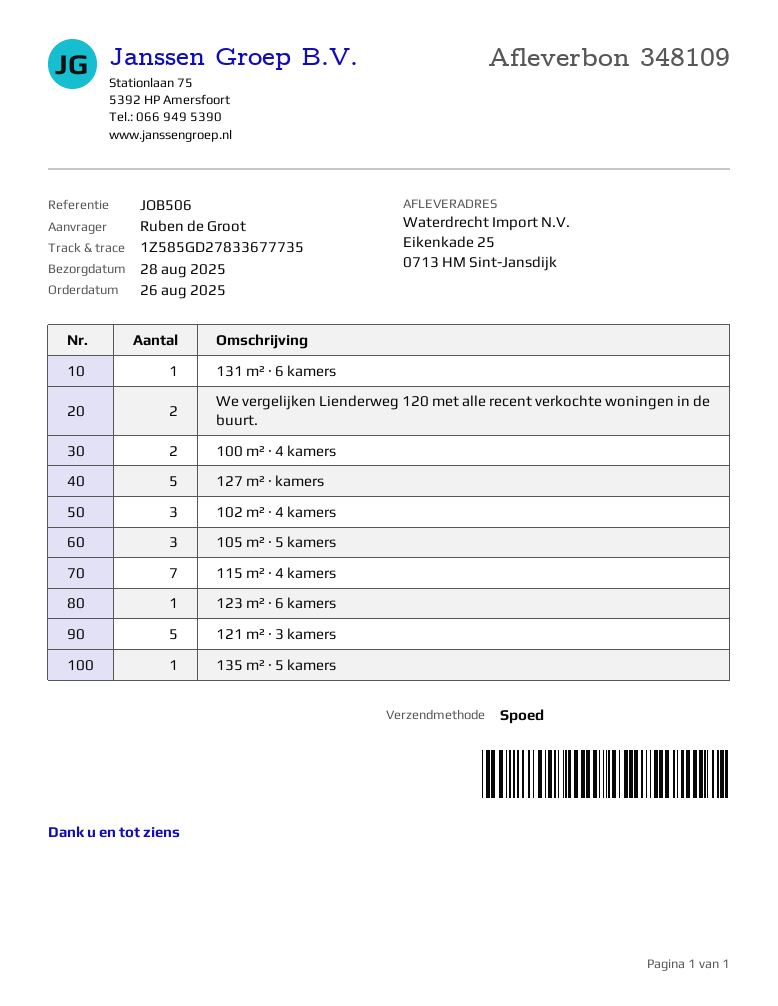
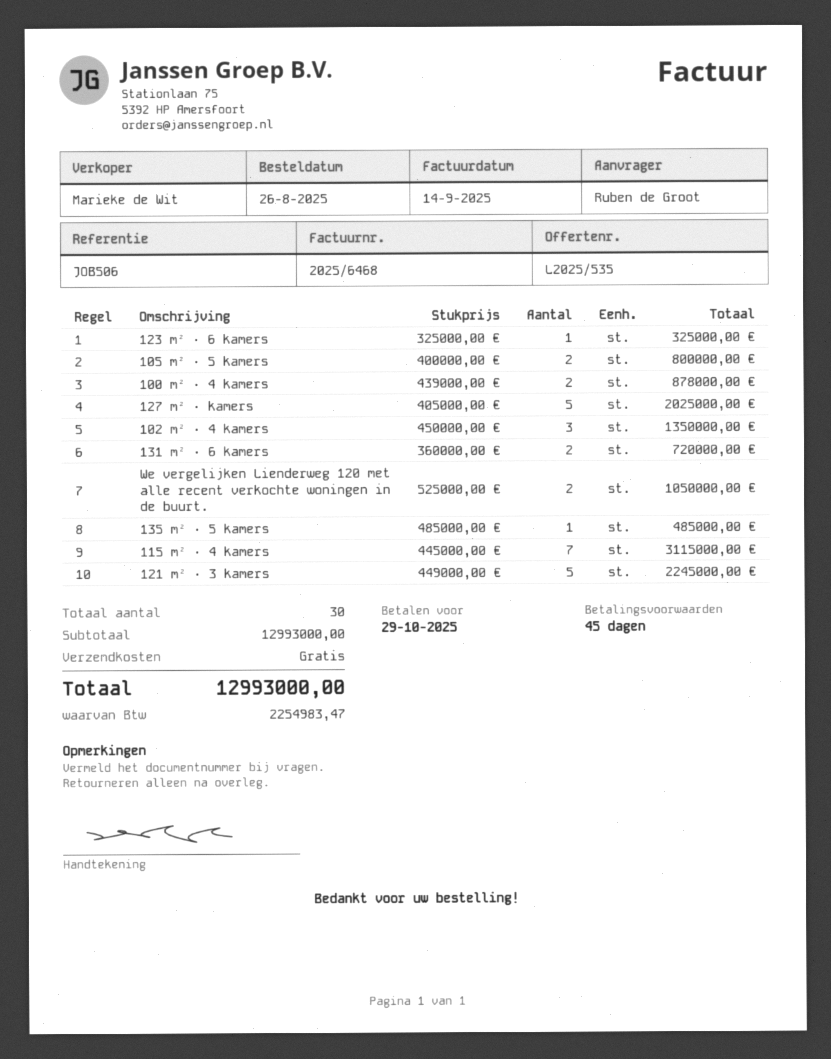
131 m² · 6 kamers: 1 -> 2
105 m² · 5 kamers: 3 -> 2

